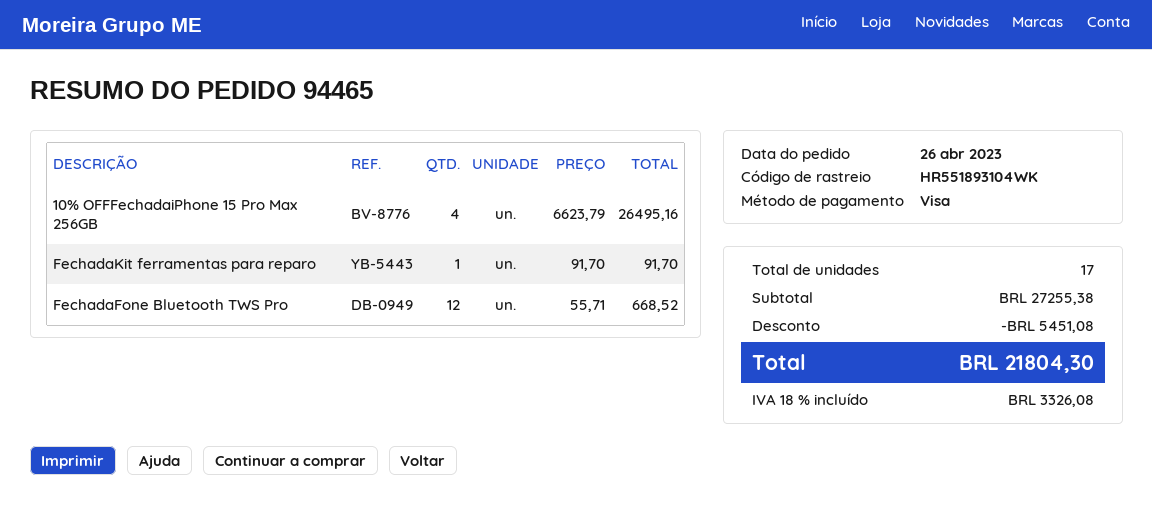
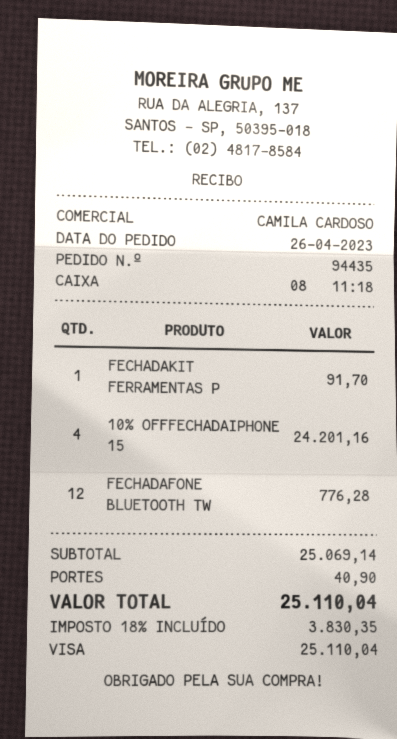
order number: 94465 -> 94435
10% OFFFechadaiPhone 15 Pro Max 256GB: 4 for 26495.16 -> 4 for 24201.16
FechadaFone Bluetooth TWS Pro: 12 for 668.52 -> 12 for 776.28
subtotal: 27255.38 -> 25069.14
discount: 5451.08 -> none
shipping: none -> 40.90
tax: 18% = 3326.08 -> 18% = 3830.35
total: 21804.30 -> 25110.04

